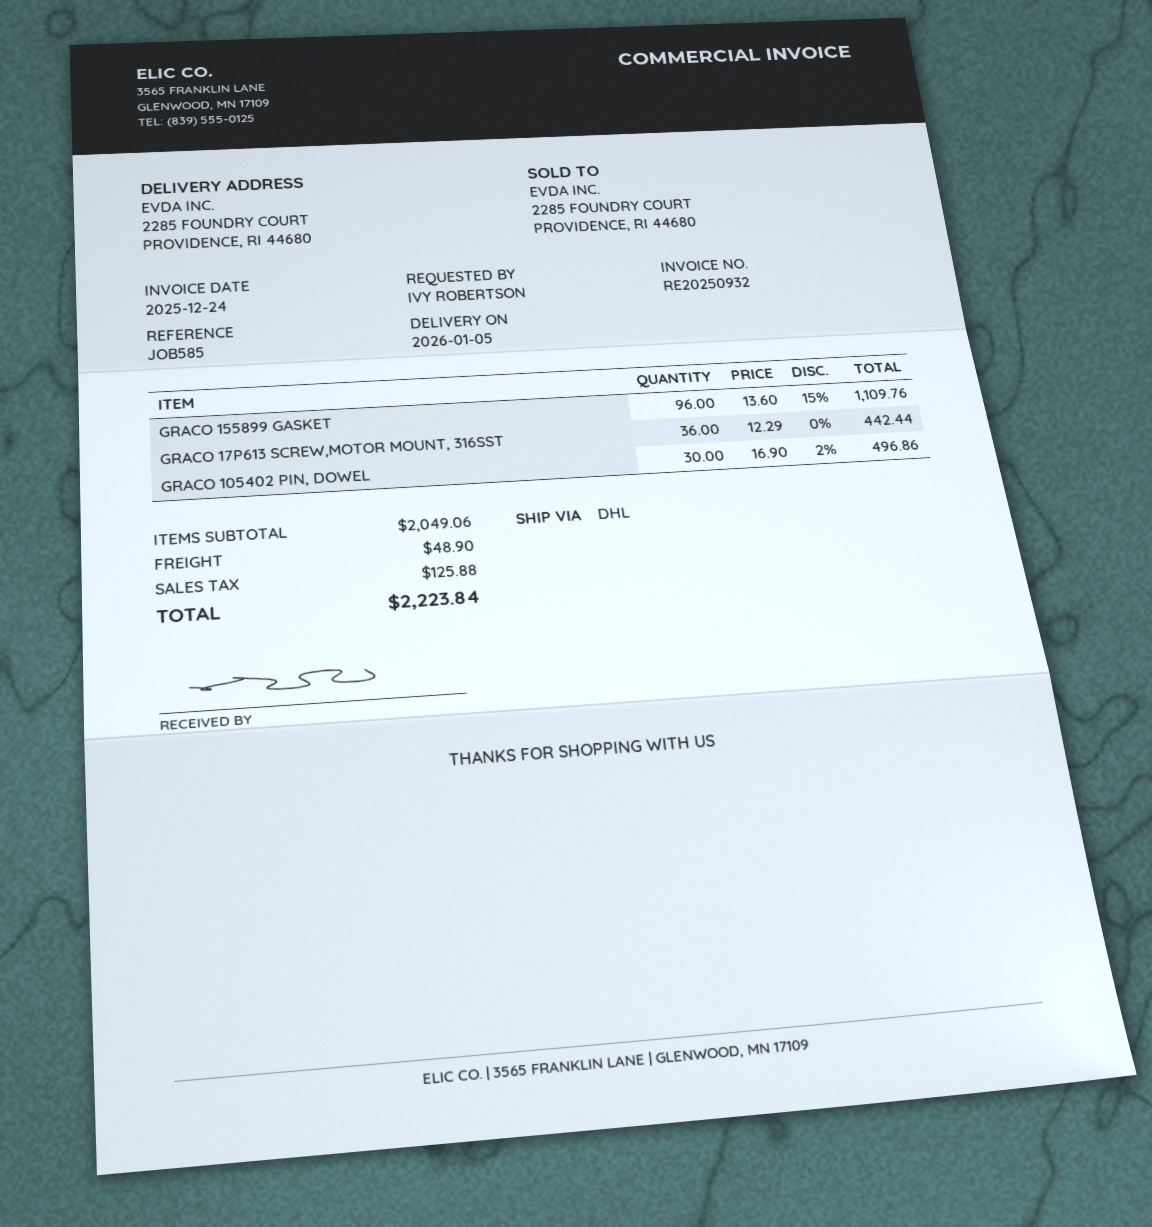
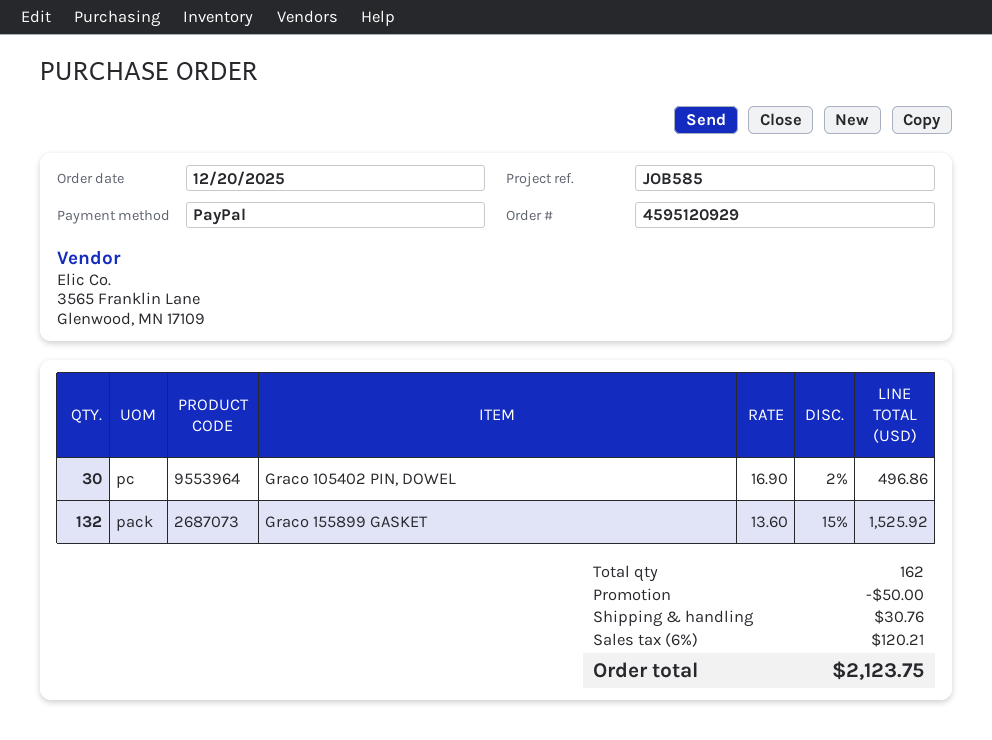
GRACO 155899 GASKET: 96 x 13.60 - 15% = 1109.76 -> 132 x 13.60 - 15% = 1525.92
GRACO 17P613 SCREW,MOTOR MOUNT, 316SST: 36 x 12.29 = 442.44 -> none
discount: none -> 50.00
shipping: 48.90 -> 30.76
tax: 125.88 -> 120.21
total: 2223.84 -> 2123.75

